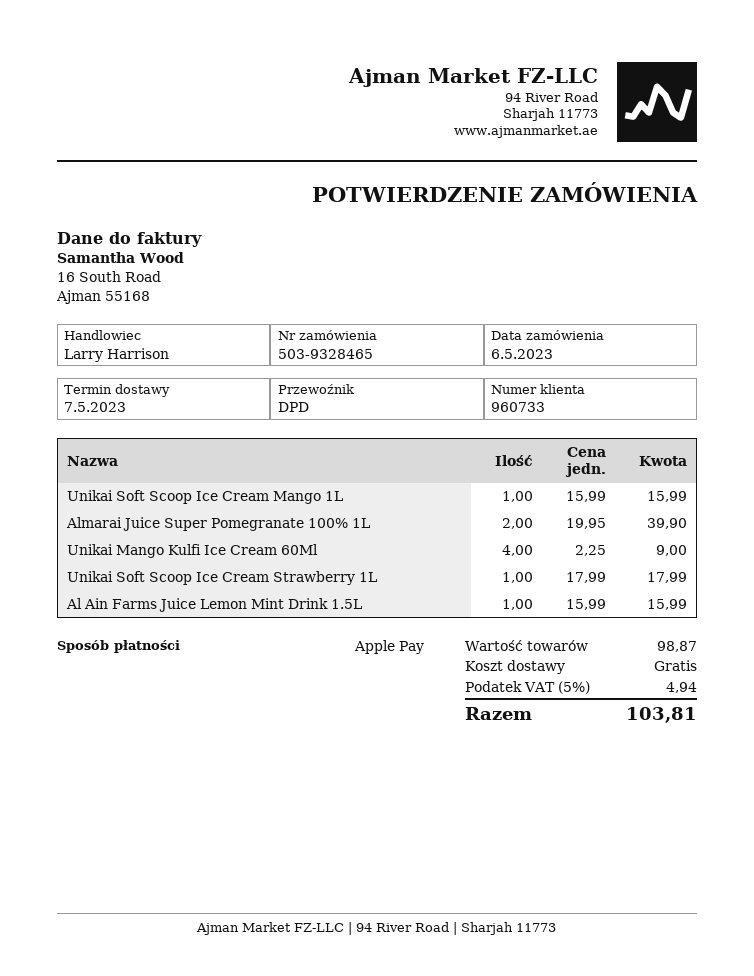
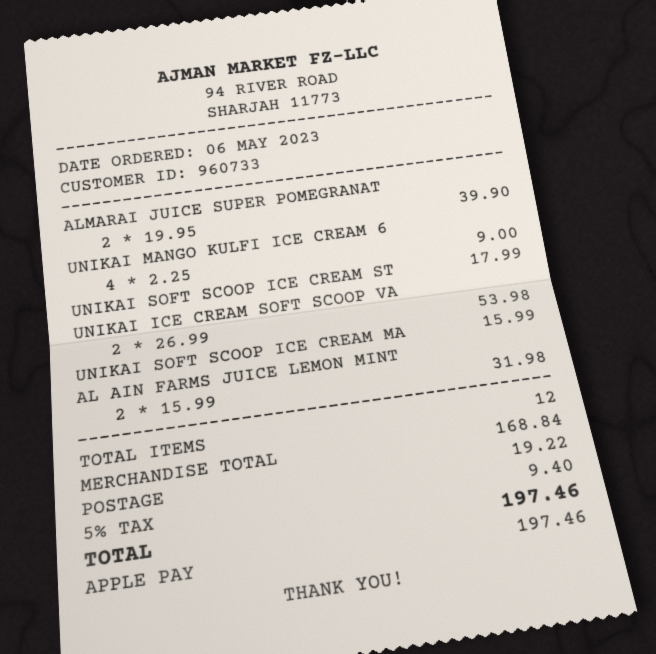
Al Ain Farms Juice Lemon Mint Drink 1.5L: 1 x 15.99 = 15.99 -> 2 x 15.99 = 31.98
UNIKAI ICE CREAM SOFT SCOOP VA: none -> 2 x 26.99 = 53.98
subtotal: 98.87 -> 168.84
shipping: 0.00 -> 19.22
tax: 5% = 4.94 -> 5% = 9.40
total: 103.81 -> 197.46

